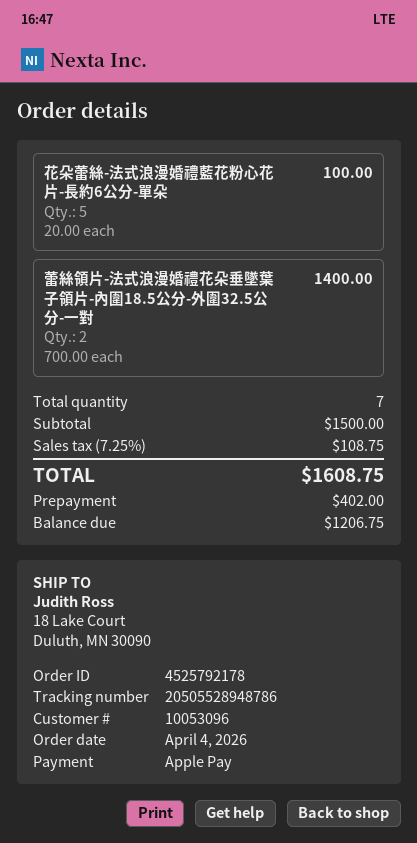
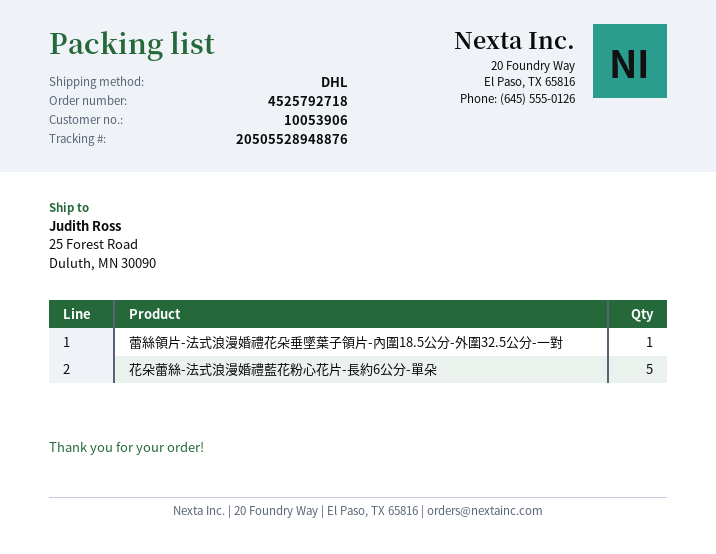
order number: 4525792178 -> 4525792718
customer number: 10053096 -> 10053906
tracking number: 20505528948786 -> 20505528948876
ship to: 18 Lake Court, Duluth, MN 30090 -> 25 Forest Road, Duluth, MN 30090
蕾絲領片-法式浪漫婚禮花朵垂墜葉子領片-內圍18.5公分-外圍32.5公分-一對: 2 -> 1

